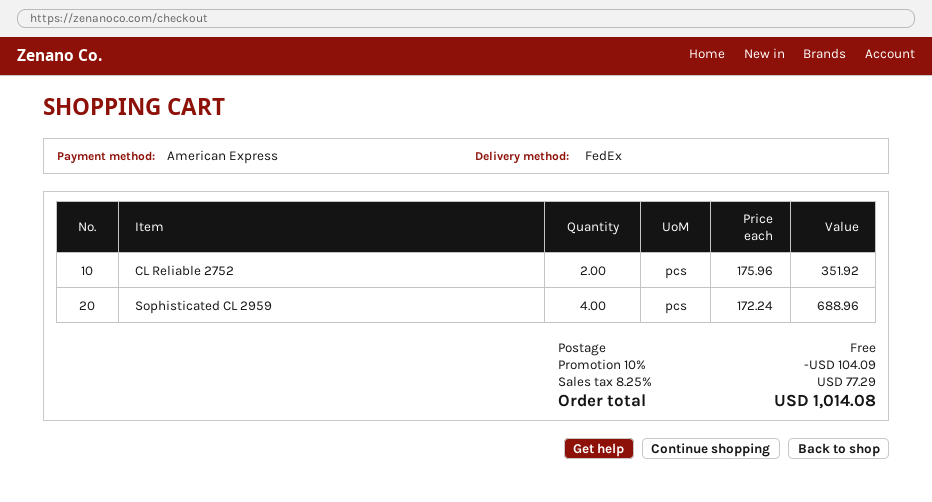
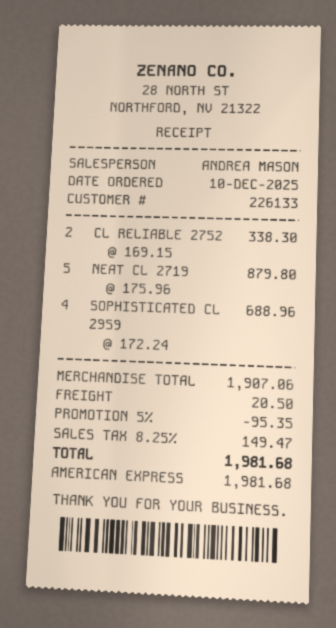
CL Reliable 2752: 2 x 175.96 = 351.92 -> 2 x 169.15 = 338.30
NEAT CL 2719: none -> 5 x 175.96 = 879.80
discount: 10% = 104.09 -> 5% = 95.35
shipping: 0.00 -> 20.50
tax: 8.25% = 77.29 -> 8.25% = 149.47
total: 1014.08 -> 1981.68

